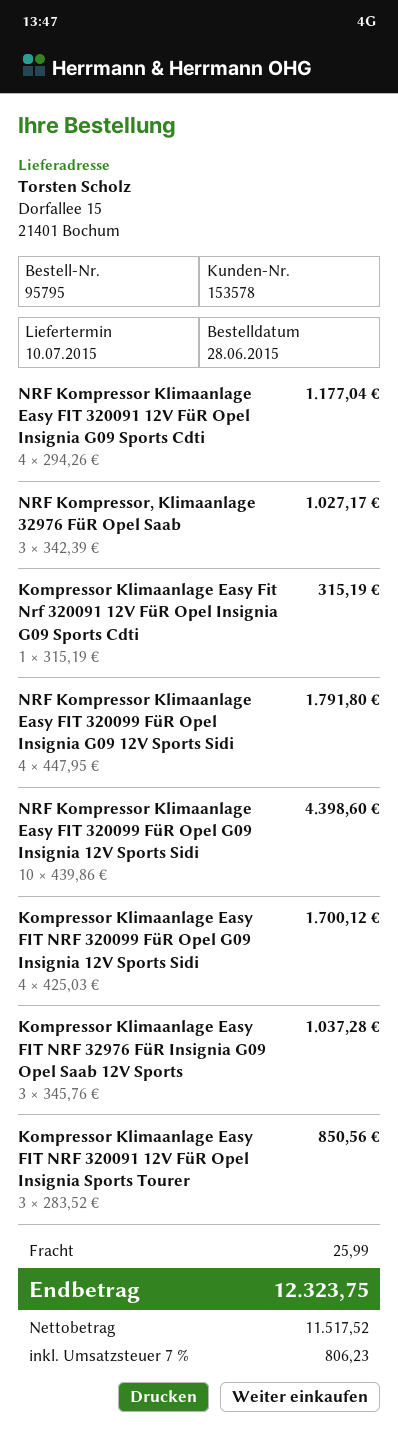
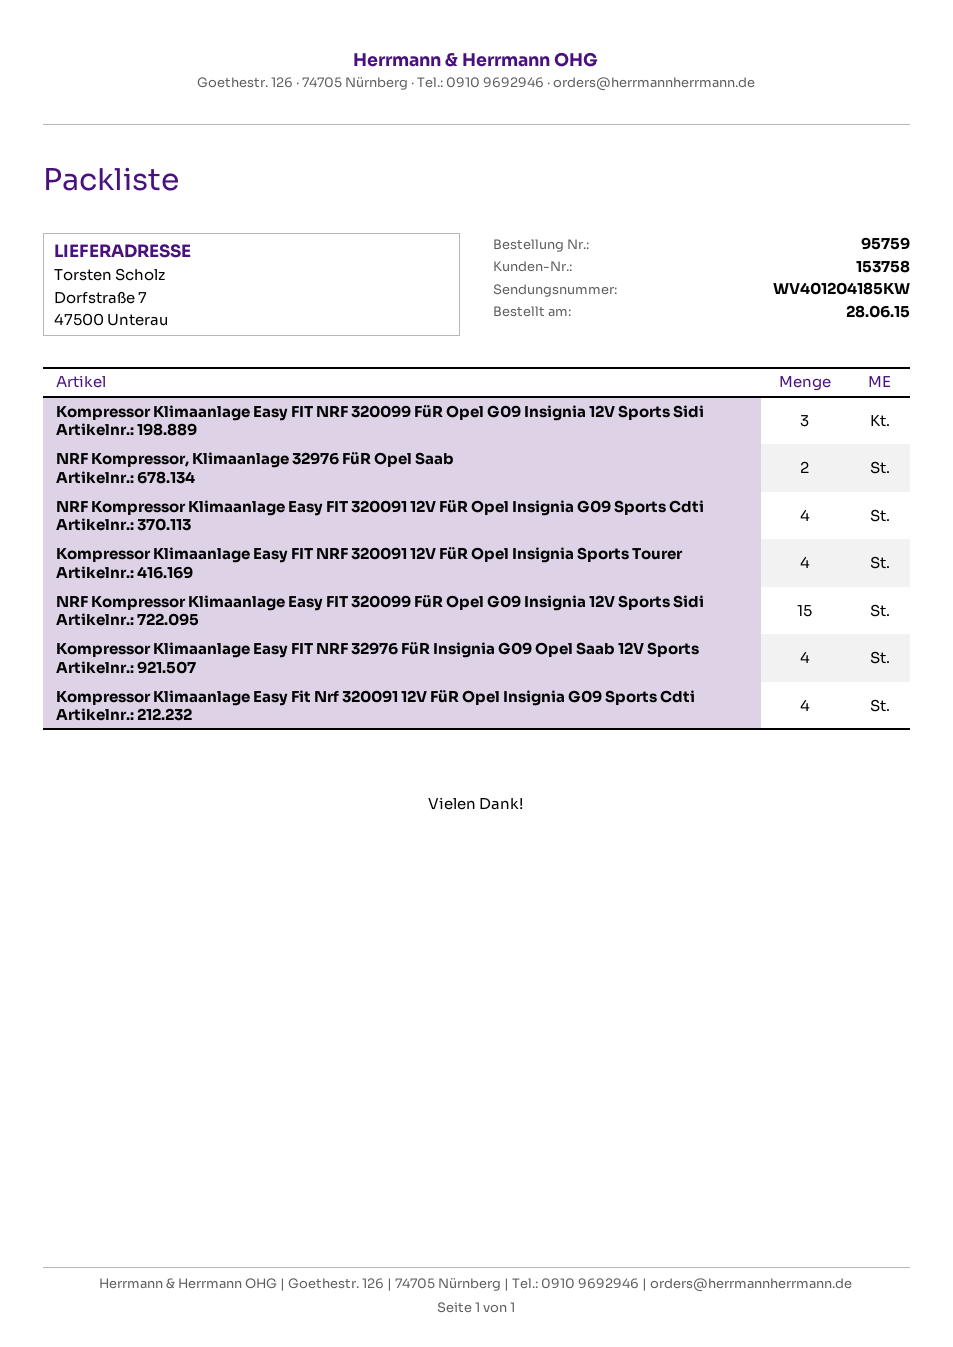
order number: 95795 -> 95759
customer number: 153578 -> 153758
ship to: Dorfallee 15, 21401 Bochum -> Dorfstraße 7, 47500 Unterau
NRF Kompressor, Klimaanlage 32976 FüR Opel Saab: 3 -> 2
Kompressor Klimaanlage Easy Fit Nrf 320091 12V FüR Opel Insignia G09 Sports Cdti: 1 -> 4
NRF Kompressor Klimaanlage Easy FIT 320099 FüR Opel Insignia G09 12V Sports Sidi: 4 -> none
NRF Kompressor Klimaanlage Easy FIT 320099 FüR Opel G09 Insignia 12V Sports Sidi: 10 -> 15
Kompressor Klimaanlage Easy FIT NRF 320099 FüR Opel G09 Insignia 12V Sports Sidi: 4 -> 3
Kompressor Klimaanlage Easy FIT NRF 32976 FüR Insignia G09 Opel Saab 12V Sports: 3 -> 4
Kompressor Klimaanlage Easy FIT NRF 320091 12V FüR Opel Insignia Sports Tourer: 3 -> 4

